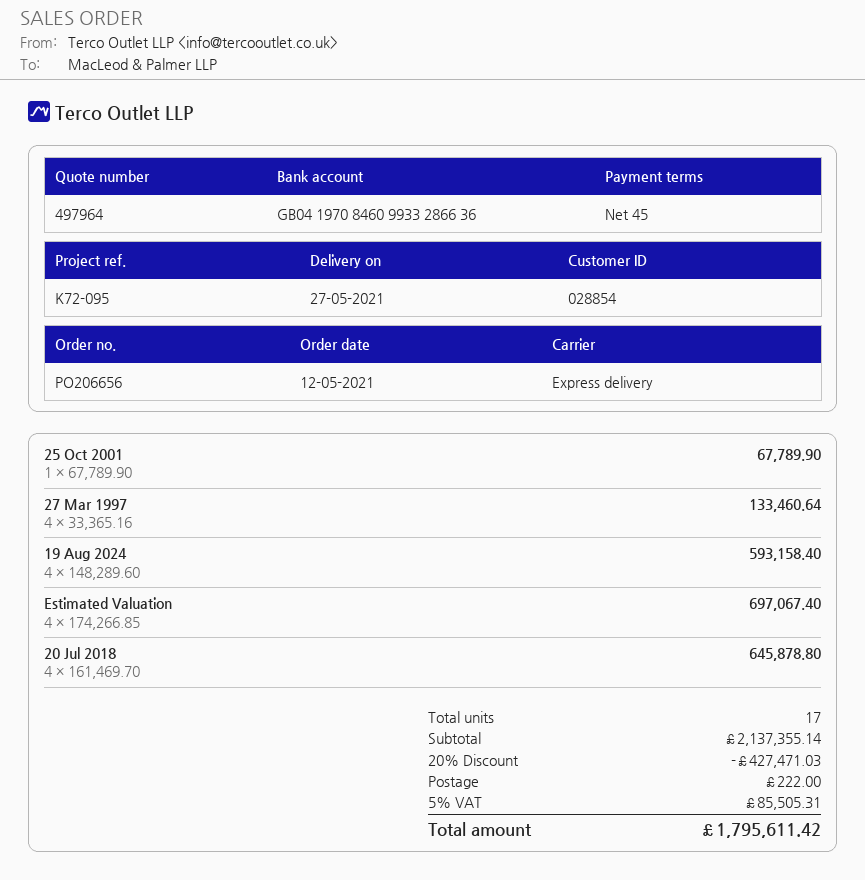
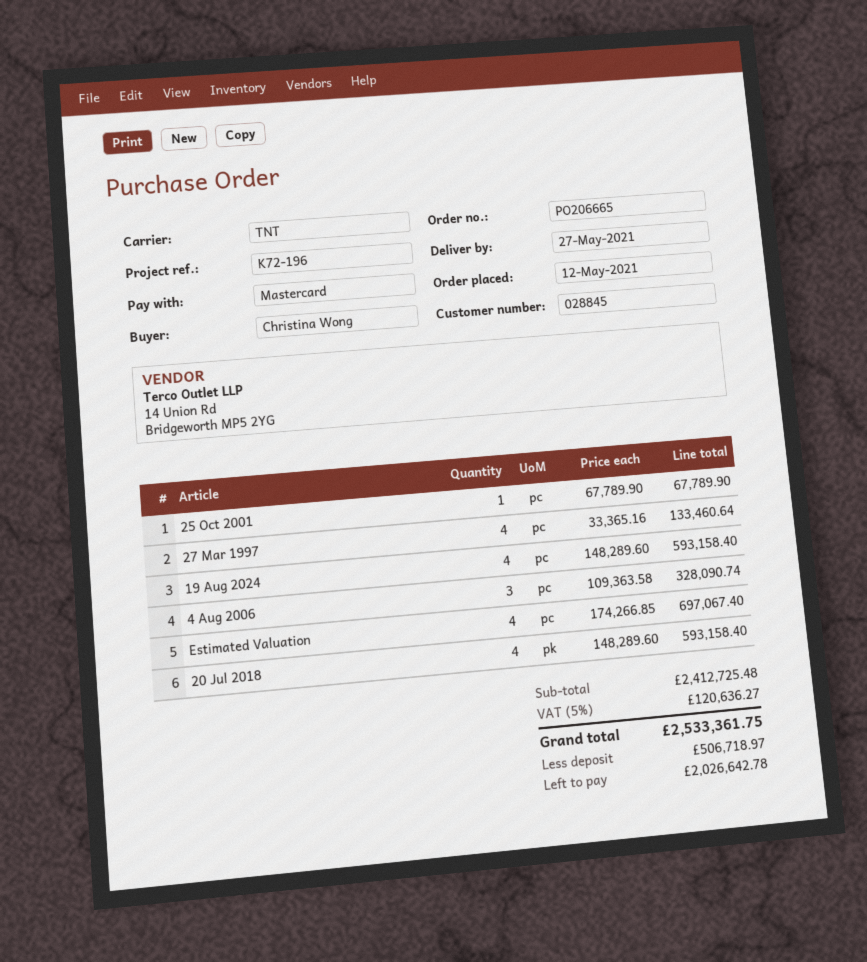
order number: PO206656 -> PO206665
customer number: 028854 -> 028845
reference: K72-095 -> K72-196
shipping method: express -> TNT
20 Jul 2018: 4 x 161469.70 = 645878.80 -> 4 x 148289.60 = 593158.40
4 Aug 2006: none -> 3 x 109363.58 = 328090.74
subtotal: 2137355.14 -> 2412725.48
discount: 20% = 427471.03 -> none
shipping: 222.00 -> none
tax: 5% = 85505.31 -> 5% = 120636.27
total: 1795611.42 -> 2533361.75

